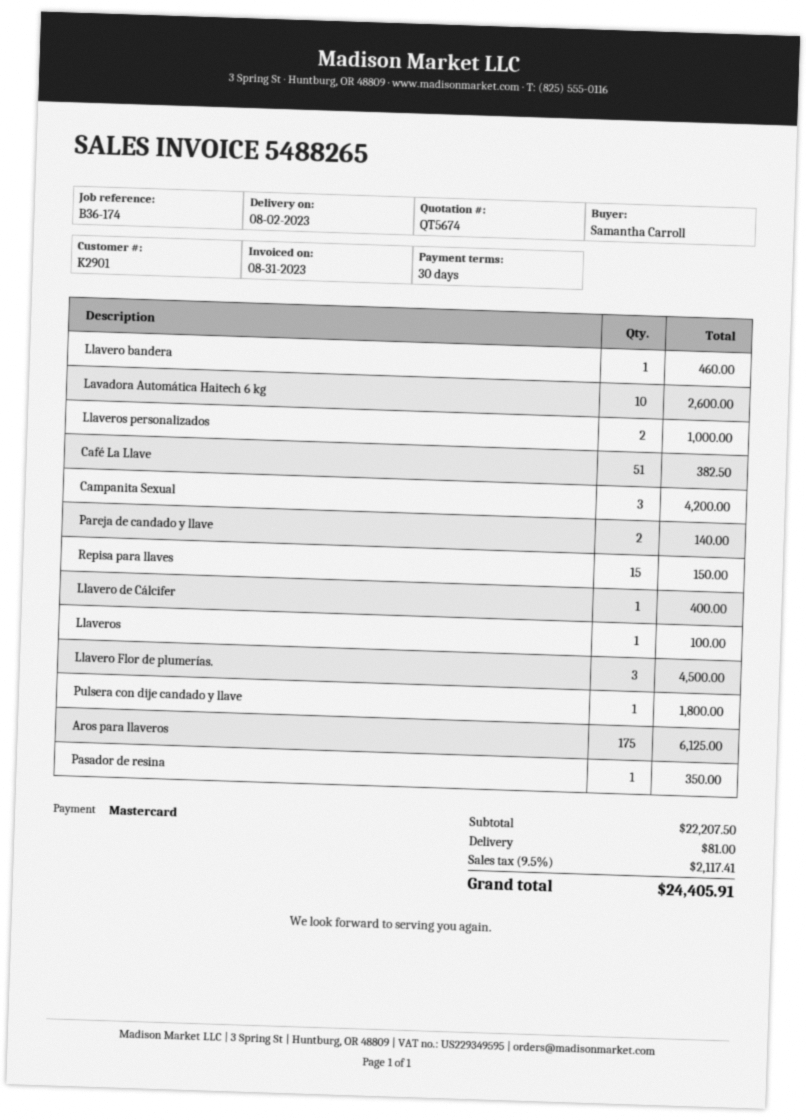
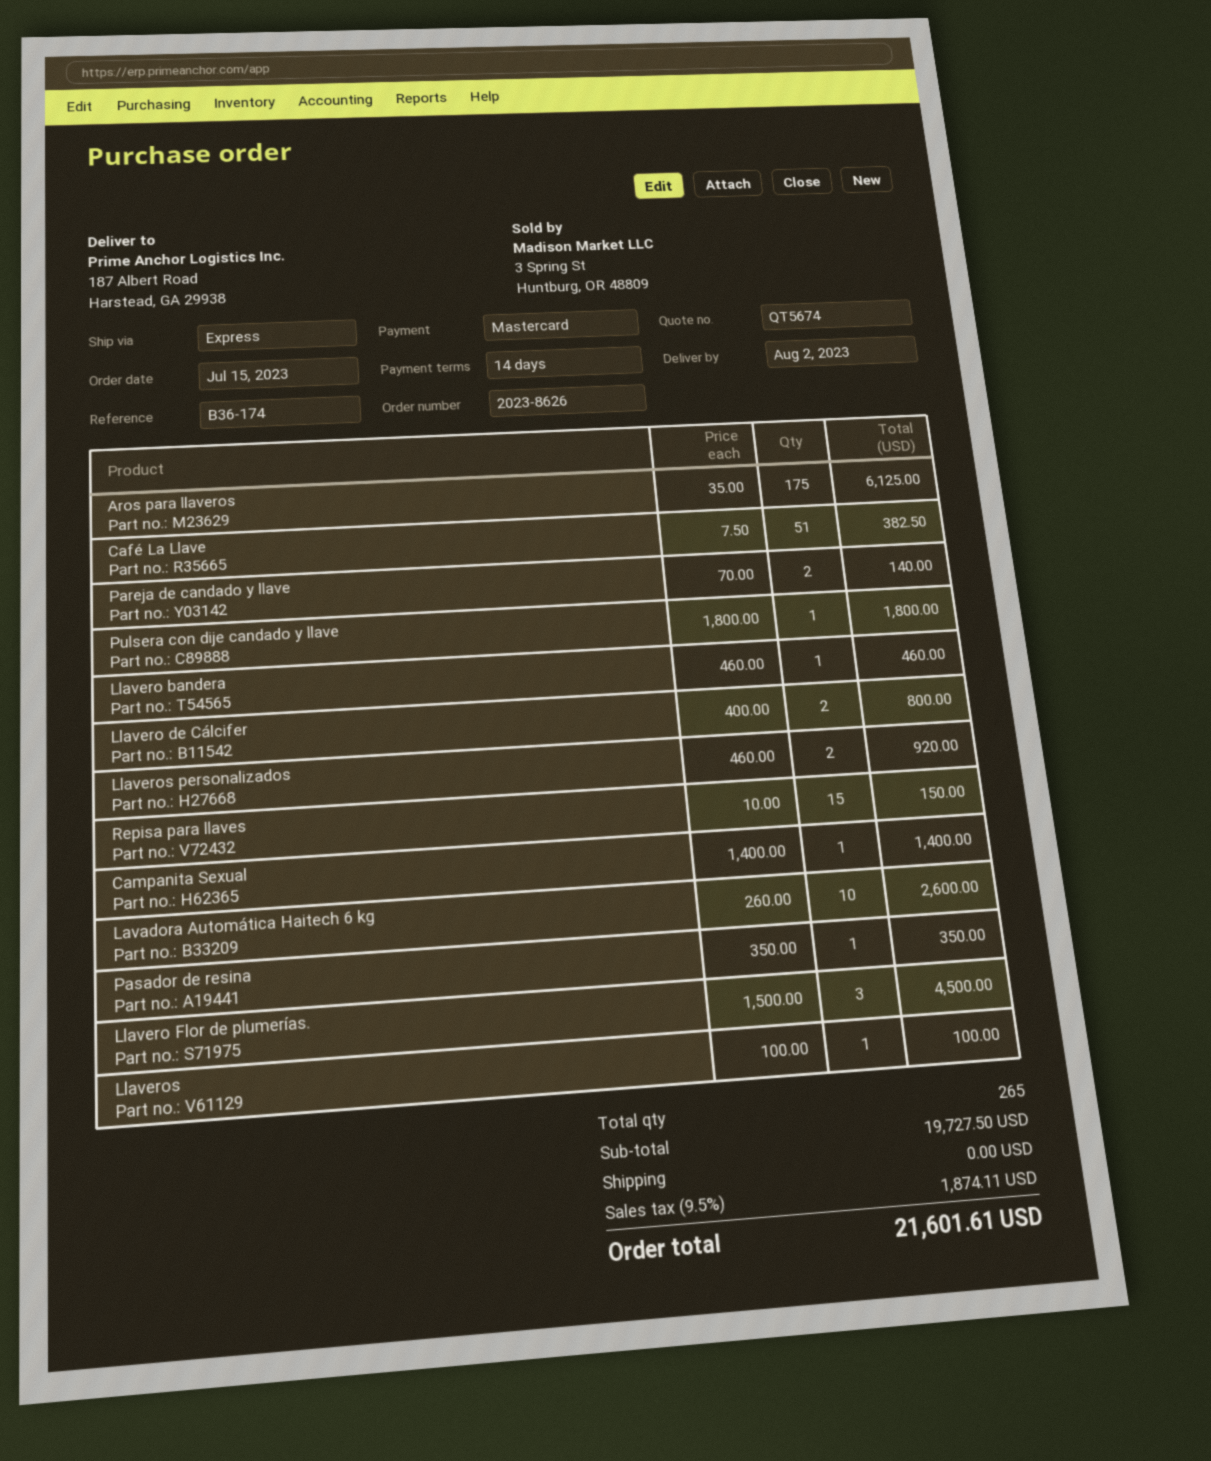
payment terms: 30 days -> 14 days
Llaveros personalizados: 2 for 1000.00 -> 2 for 920.00
Campanita Sexual: 3 for 4200.00 -> 1 for 1400.00
Llavero de Cálcifer: 1 for 400.00 -> 2 for 800.00
subtotal: 22207.50 -> 19727.50
shipping: 81.00 -> 0.00
tax: 9.5% = 2117.41 -> 9.5% = 1874.11
total: 24405.91 -> 21601.61

